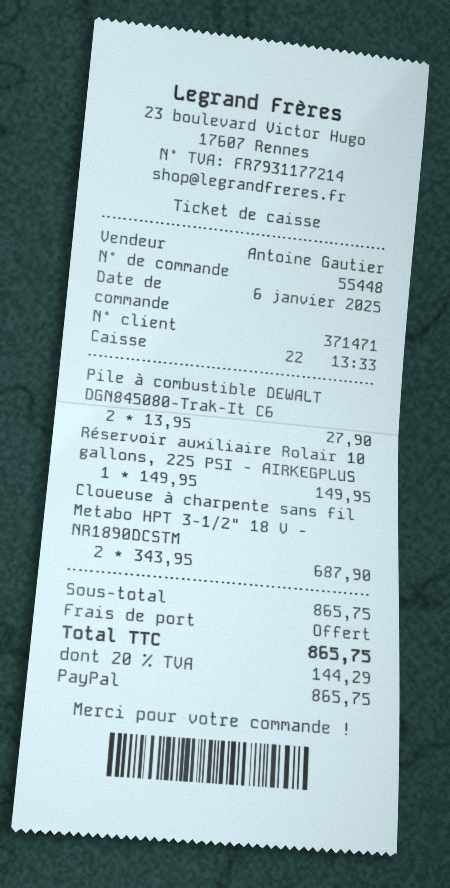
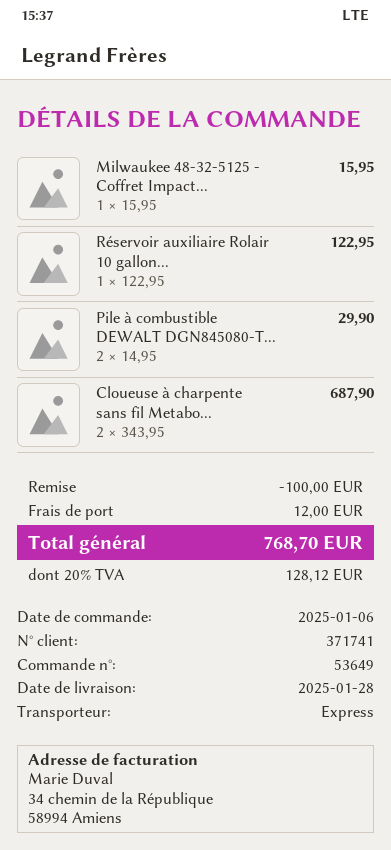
order number: 55448 -> 53649
customer number: 371471 -> 371741
Pile à combustible DEWALT DGN845080-Trak-It C6: 2 x 13.95 = 27.90 -> 2 x 14.95 = 29.90
Réservoir auxiliaire Rolair 10 gallons, 225 PSI - AIRKEGPLUS: 1 x 149.95 = 149.95 -> 1 x 122.95 = 122.95
Milwaukee 48-32-5125 - Coffret Impact...: none -> 1 x 15.95 = 15.95
discount: none -> 100.00
shipping: 0.00 -> 12.00
tax: 20% = 144.29 -> 20% = 128.12
total: 865.75 -> 768.70

